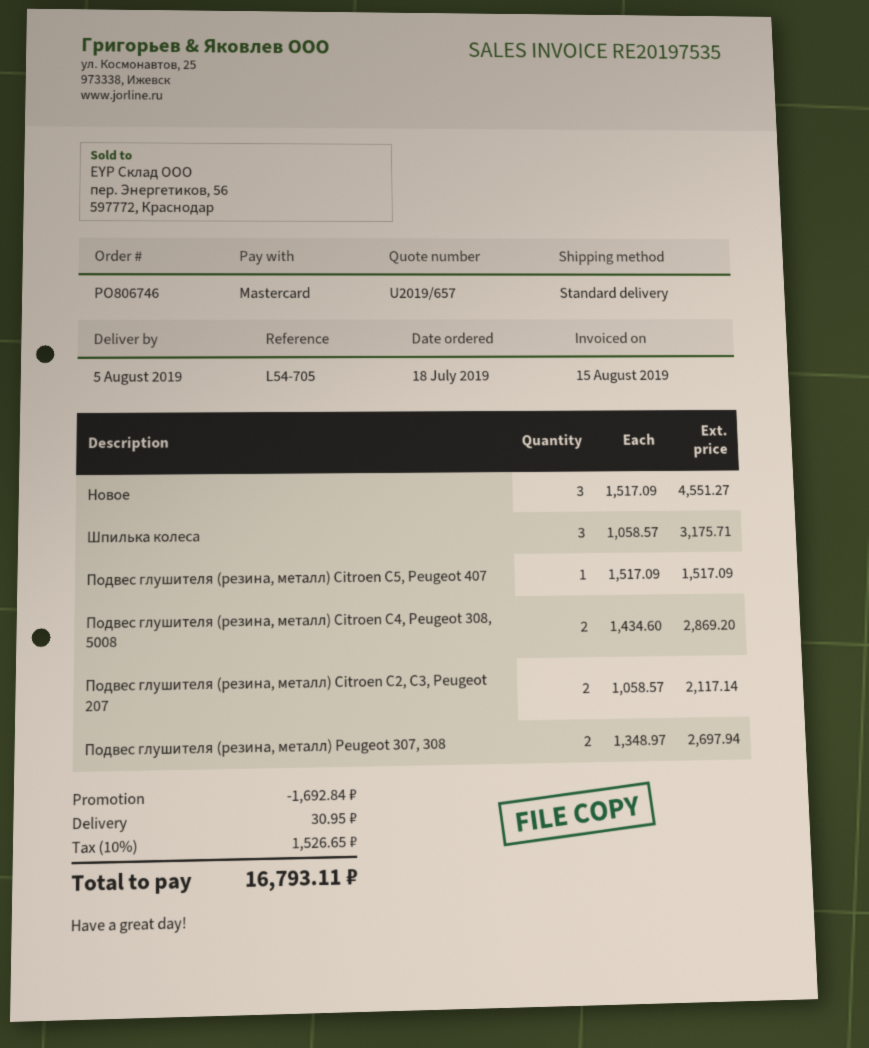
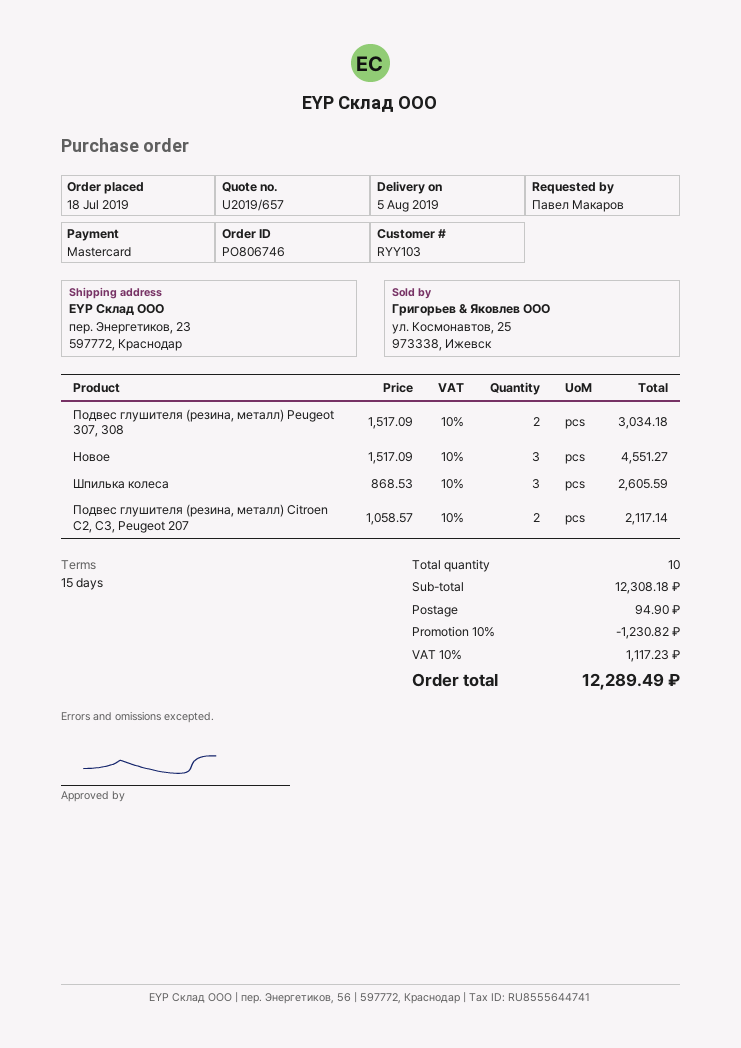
Шпилька колеса: 3 x 1058.57 = 3175.71 -> 3 x 868.53 = 2605.59
Подвес глушителя (резина, металл) Citroen C5, Peugeot 407: 1 x 1517.09 = 1517.09 -> none
Подвес глушителя (резина, металл) Citroen C4, Peugeot 308, 5008: 2 x 1434.60 = 2869.20 -> none
Подвес глушителя (резина, металл) Peugeot 307, 308: 2 x 1348.97 = 2697.94 -> 2 x 1517.09 = 3034.18
discount: 1692.84 -> 1230.82
shipping: 30.95 -> 94.90
tax: 10% = 1526.65 -> 10% = 1117.23
total: 16793.11 -> 12289.49

